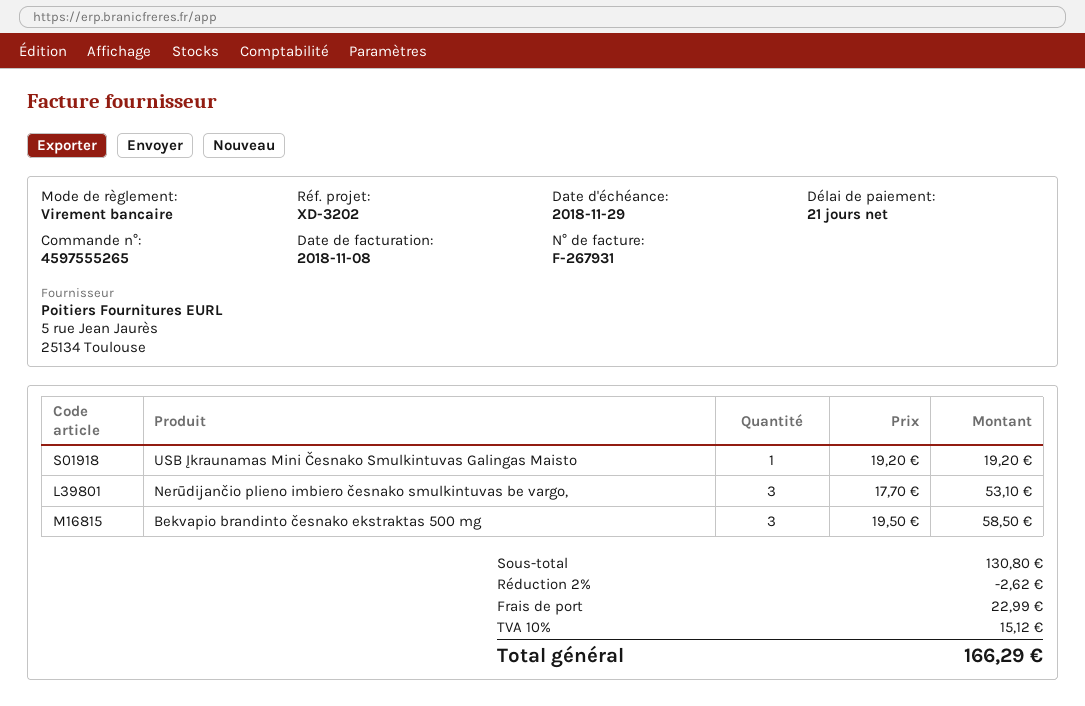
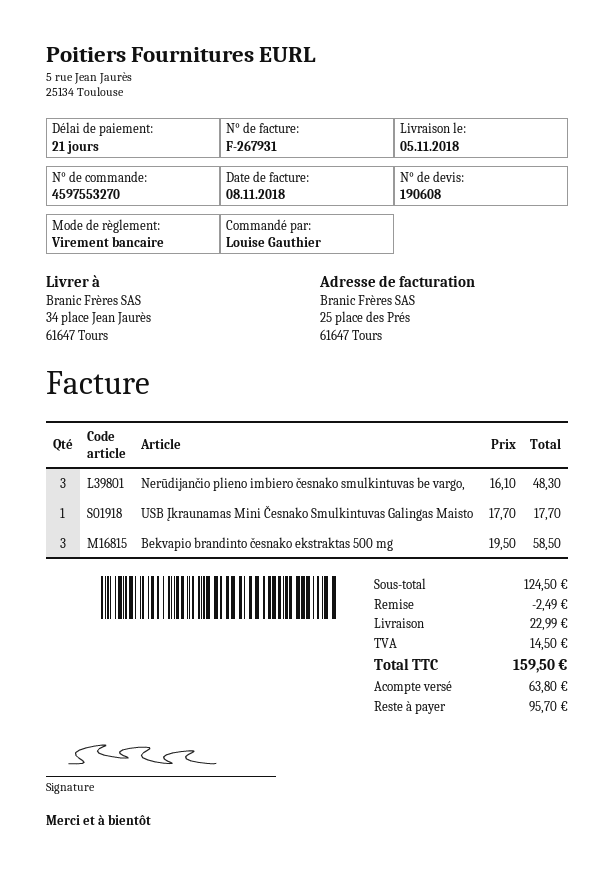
order number: 4597555265 -> 4597553270
USB Įkraunamas Mini Česnako Smulkintuvas Galingas Maisto: 1 x 19.20 = 19.20 -> 1 x 17.70 = 17.70
Nerūdijančio plieno imbiero česnako smulkintuvas be vargo,: 3 x 17.70 = 53.10 -> 3 x 16.10 = 48.30
subtotal: 130.80 -> 124.50
discount: 2.62 -> 2.49
tax: 15.12 -> 14.50
total: 166.29 -> 159.50

